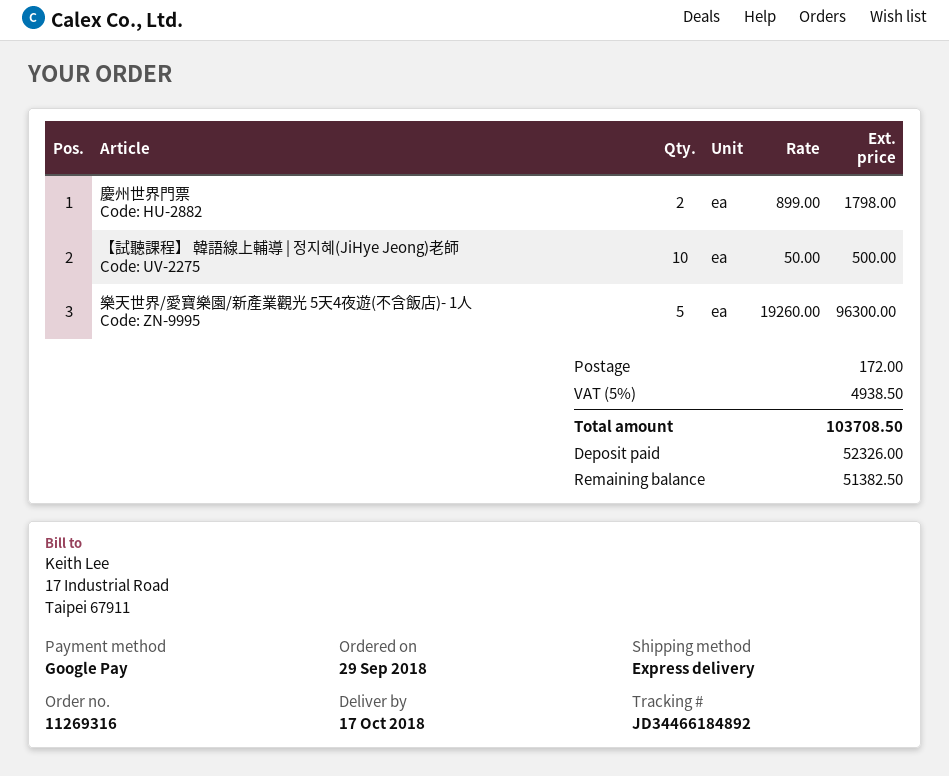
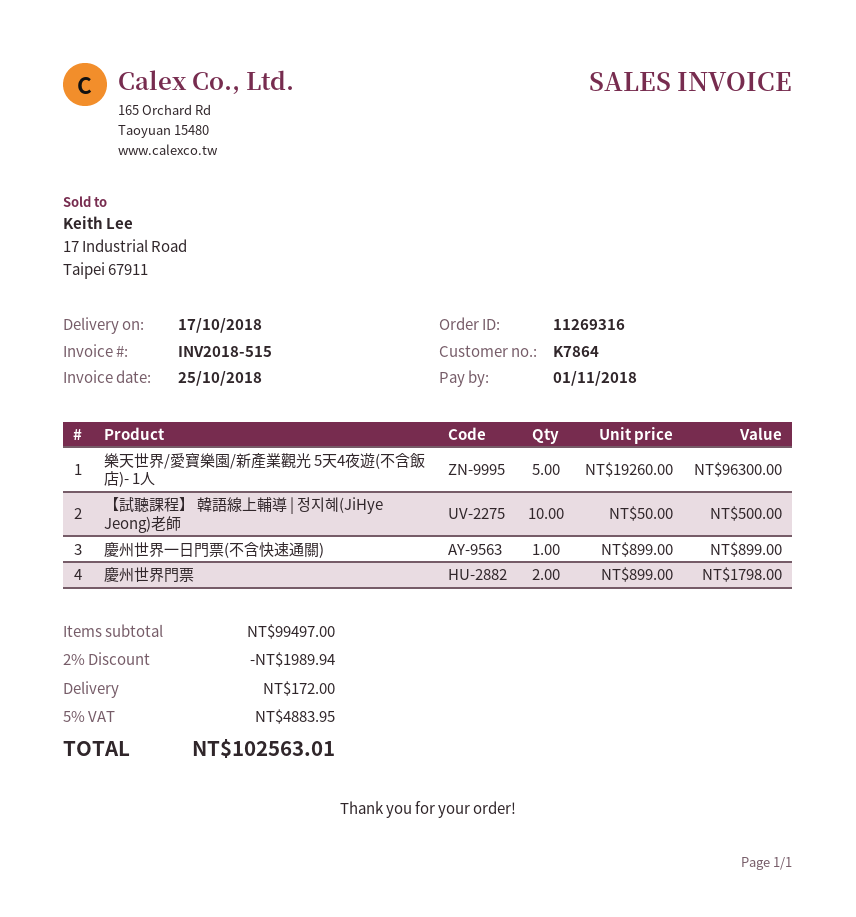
慶州世界一日門票(不含快速通關): none -> 1 x 899.00 = 899.00
discount: none -> 2% = 1989.94
tax: 5% = 4938.50 -> 5% = 4883.95
total: 103708.50 -> 102563.01

